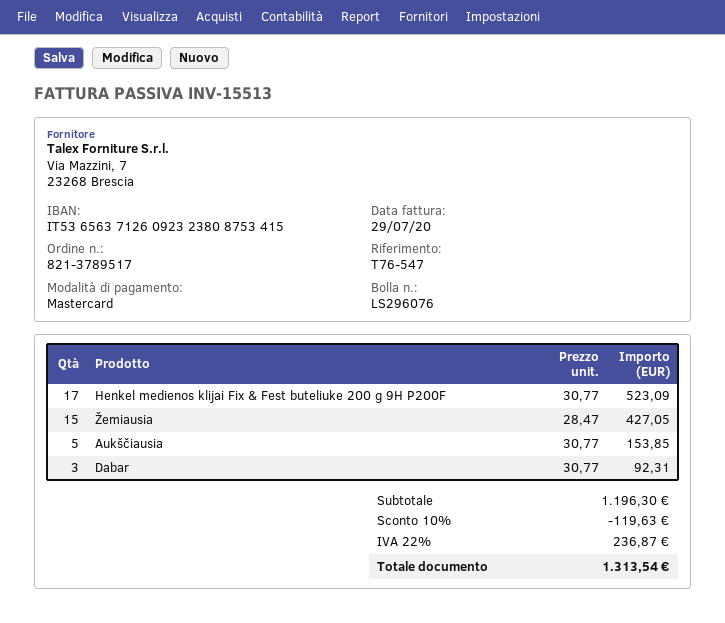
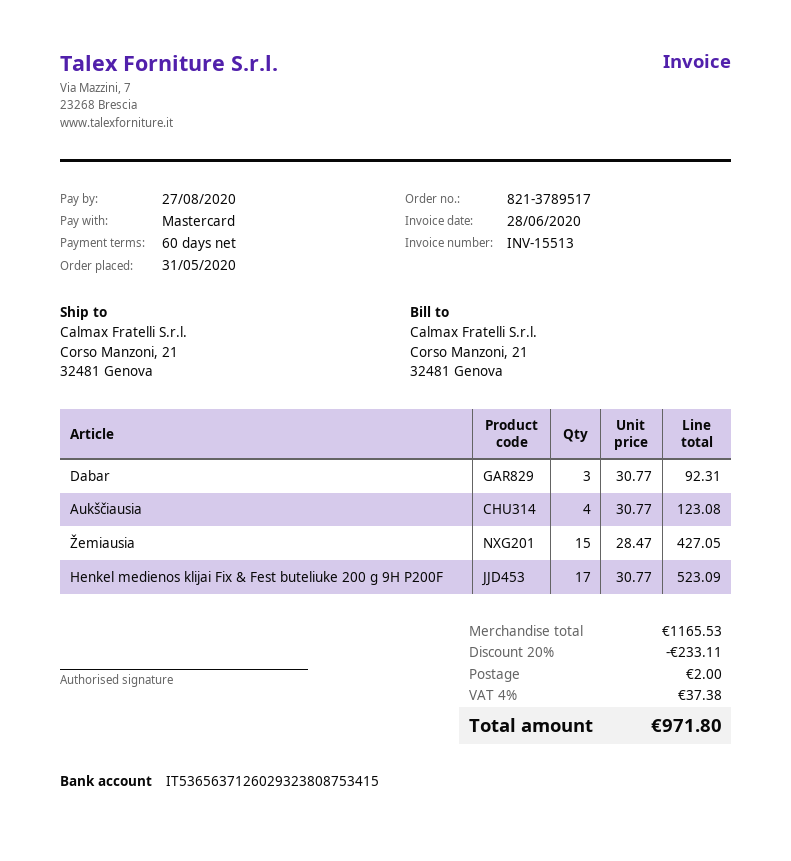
invoice date: 2020-07-29 -> 2020-06-28
bank account: IT5365637126092323808753415 -> IT5365637126029323808753415
Aukščiausia: 5 x 30.77 = 153.85 -> 4 x 30.77 = 123.08
subtotal: 1196.30 -> 1165.53
discount: 10% = 119.63 -> 20% = 233.11
shipping: none -> 2.00
tax: 22% = 236.87 -> 4% = 37.38
total: 1313.54 -> 971.80

